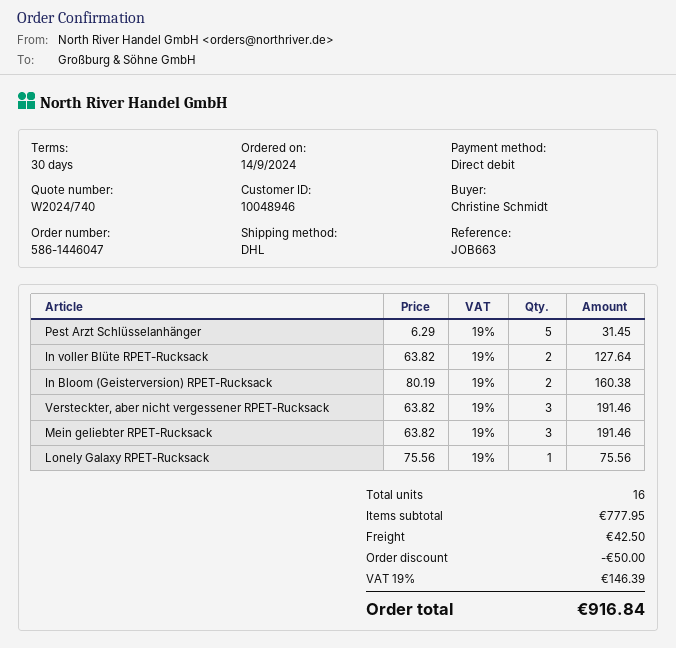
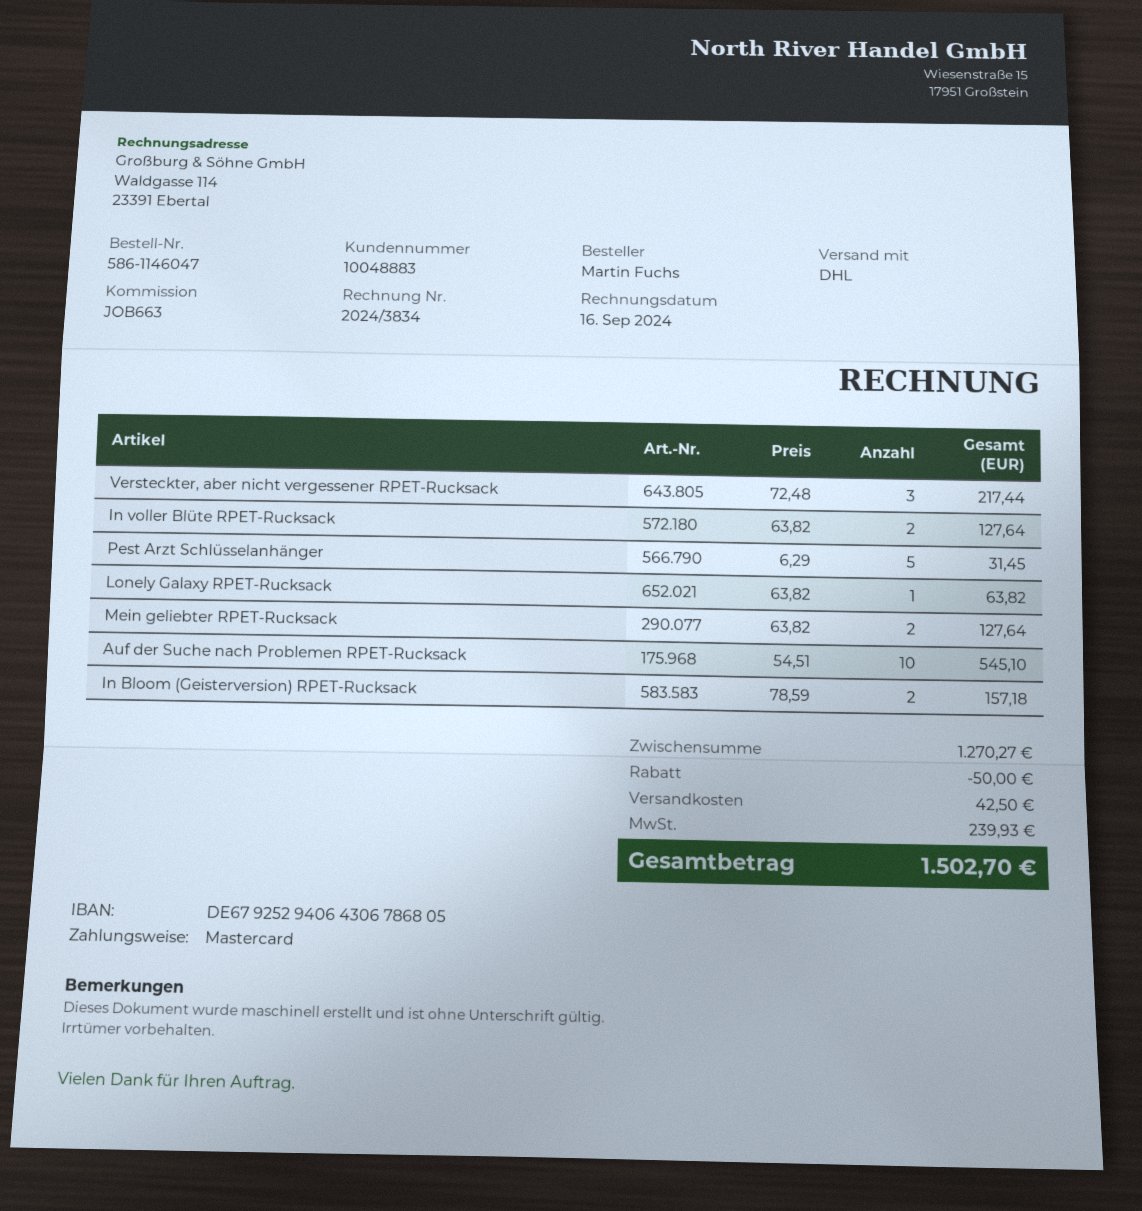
order number: 586-1446047 -> 586-1146047
customer number: 10048946 -> 10048883
ordered by: Christine Schmidt -> Martin Fuchs
payment method: direct debit -> Mastercard
In Bloom (Geisterversion) RPET-Rucksack: 2 x 80.19 = 160.38 -> 2 x 78.59 = 157.18
Versteckter, aber nicht vergessener RPET-Rucksack: 3 x 63.82 = 191.46 -> 3 x 72.48 = 217.44
Mein geliebter RPET-Rucksack: 3 x 63.82 = 191.46 -> 2 x 63.82 = 127.64
Lonely Galaxy RPET-Rucksack: 1 x 75.56 = 75.56 -> 1 x 63.82 = 63.82
Auf der Suche nach Problemen RPET-Rucksack: none -> 10 x 54.51 = 545.10
subtotal: 777.95 -> 1270.27
tax: 146.39 -> 239.93
total: 916.84 -> 1502.70

